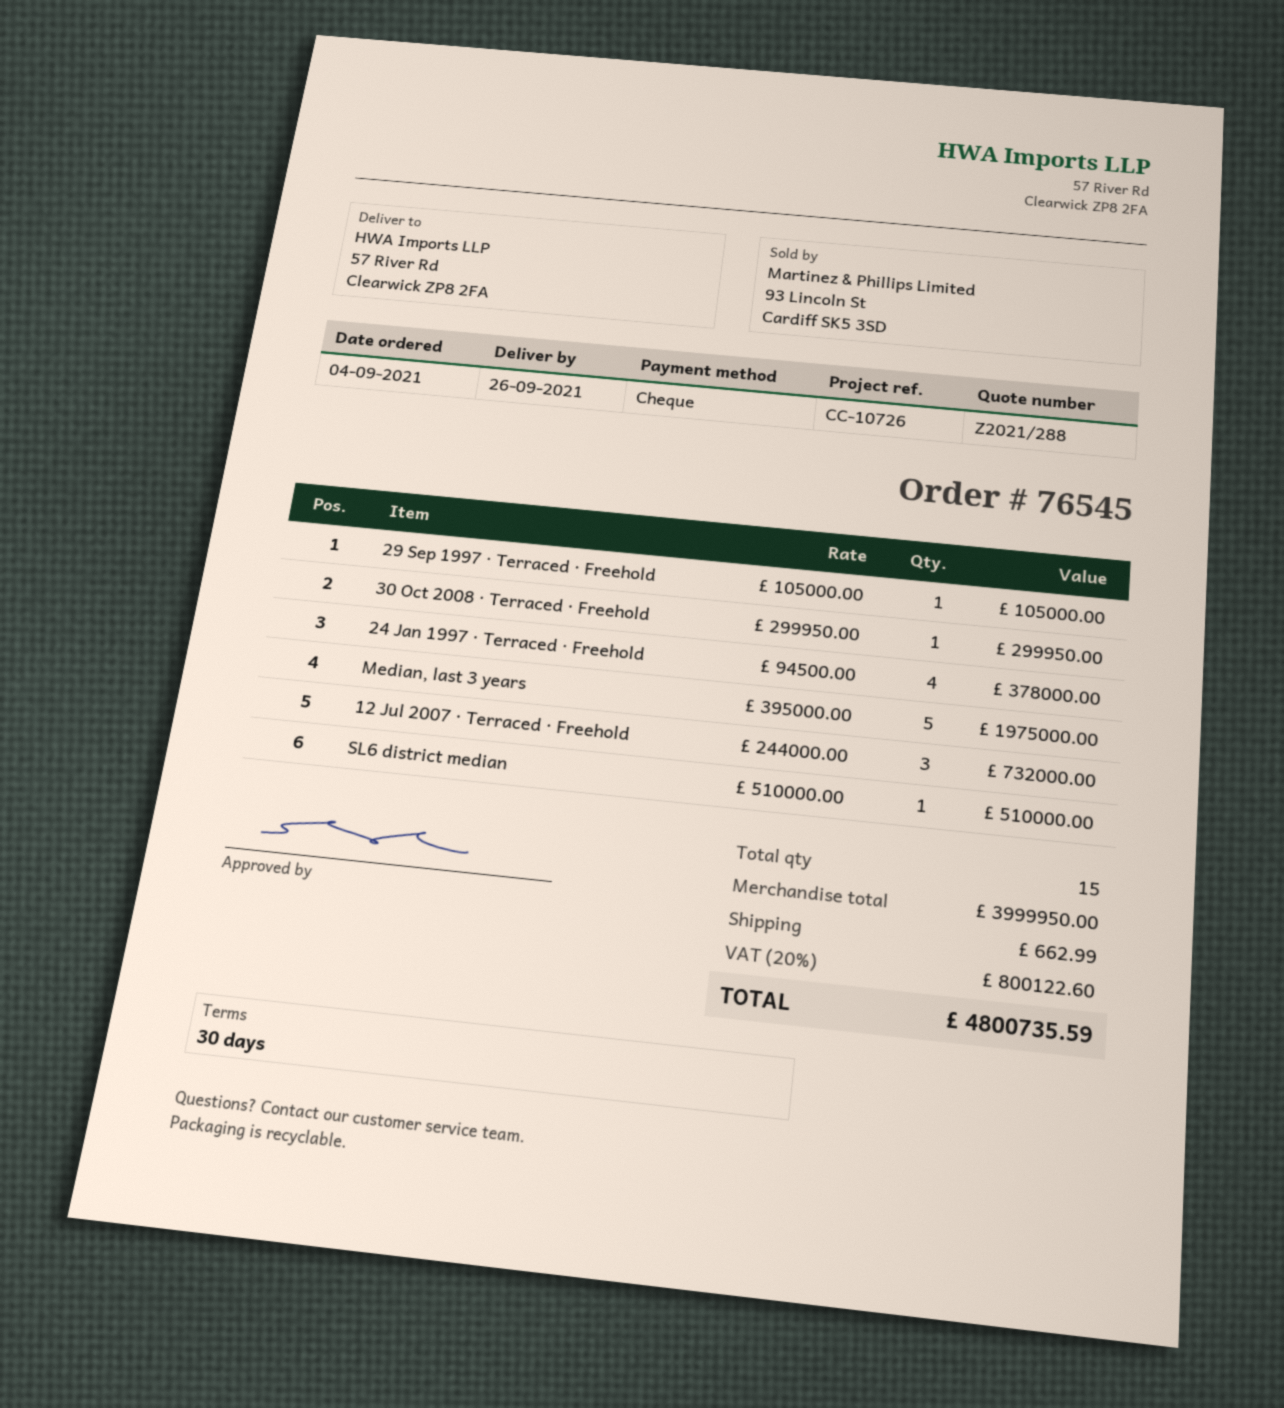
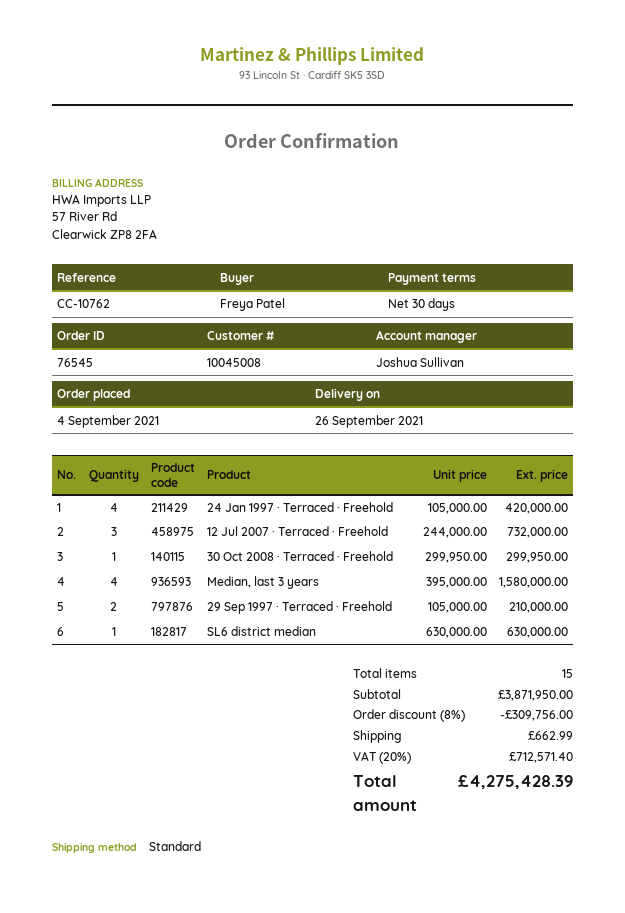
reference: CC-10726 -> CC-10762
29 Sep 1997 · Terraced · Freehold: 1 x 105000.00 = 105000.00 -> 2 x 105000.00 = 210000.00
24 Jan 1997 · Terraced · Freehold: 4 x 94500.00 = 378000.00 -> 4 x 105000.00 = 420000.00
Median, last 3 years: 5 x 395000.00 = 1975000.00 -> 4 x 395000.00 = 1580000.00
SL6 district median: 1 x 510000.00 = 510000.00 -> 1 x 630000.00 = 630000.00
subtotal: 3999950.00 -> 3871950.00
discount: none -> 8% = 309756.00
tax: 20% = 800122.60 -> 20% = 712571.40
total: 4800735.59 -> 4275428.39

